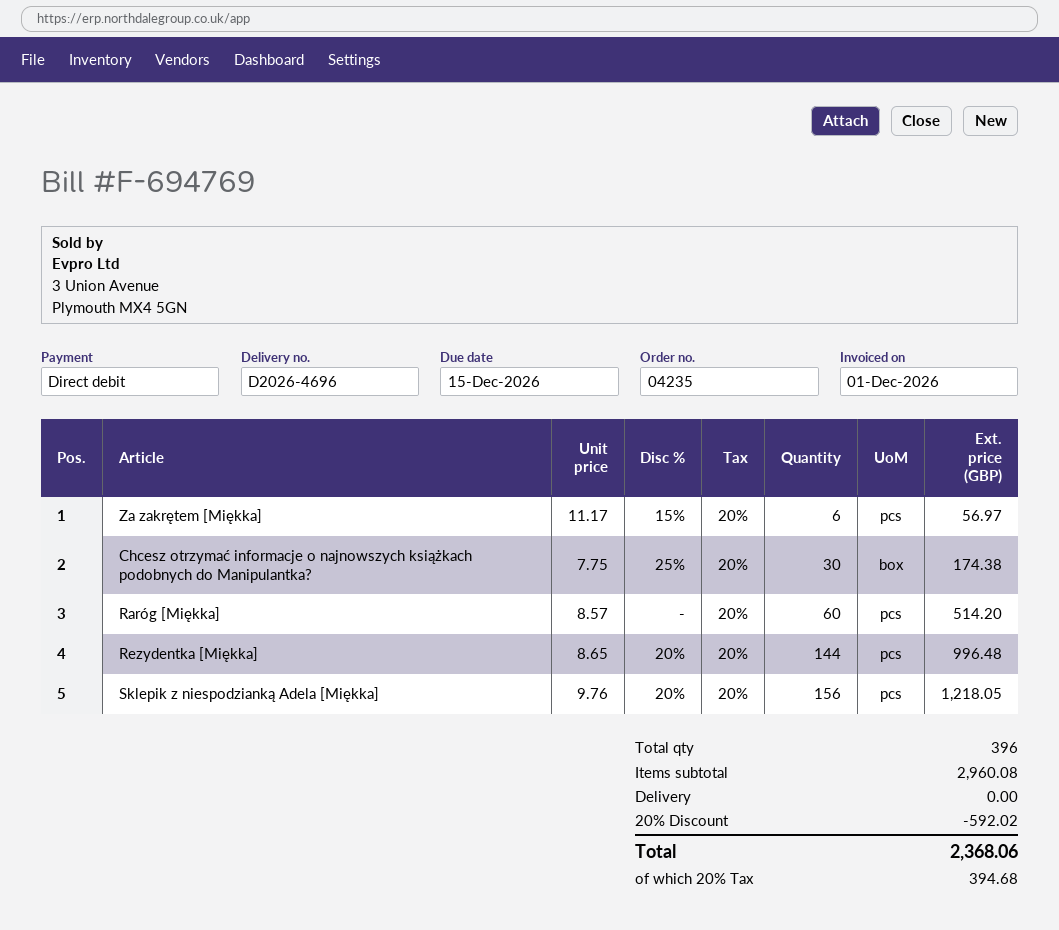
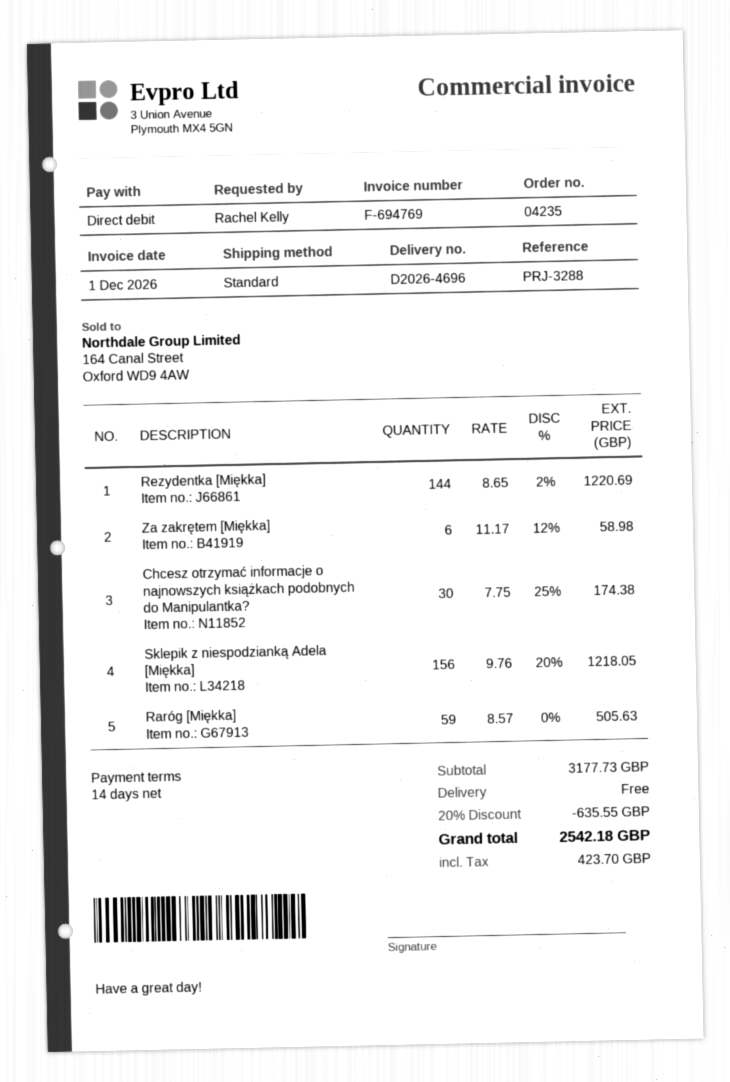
Za zakrętem [Miękka]: 6 x 11.17 - 15% = 56.97 -> 6 x 11.17 - 12% = 58.98
Raróg [Miękka]: 60 x 8.57 = 514.20 -> 59 x 8.57 = 505.63
Rezydentka [Miękka]: 144 x 8.65 - 20% = 996.48 -> 144 x 8.65 - 2% = 1220.69
subtotal: 2960.08 -> 3177.73
discount: 20% = 592.02 -> 20% = 635.55
tax: 394.68 -> 423.70
total: 2368.06 -> 2542.18

